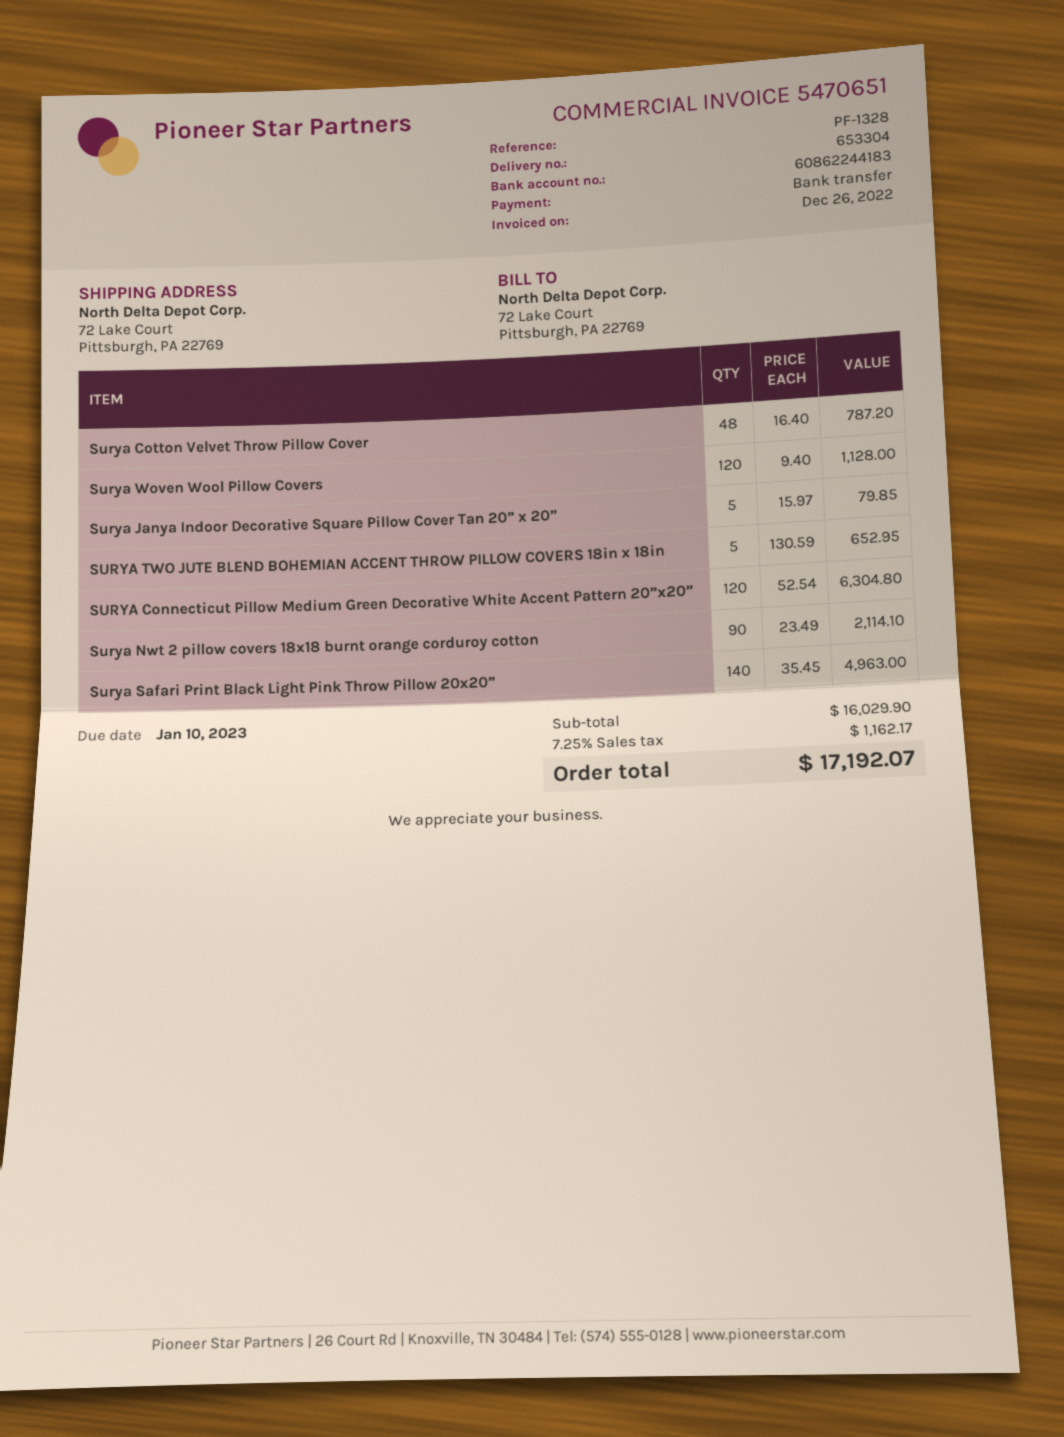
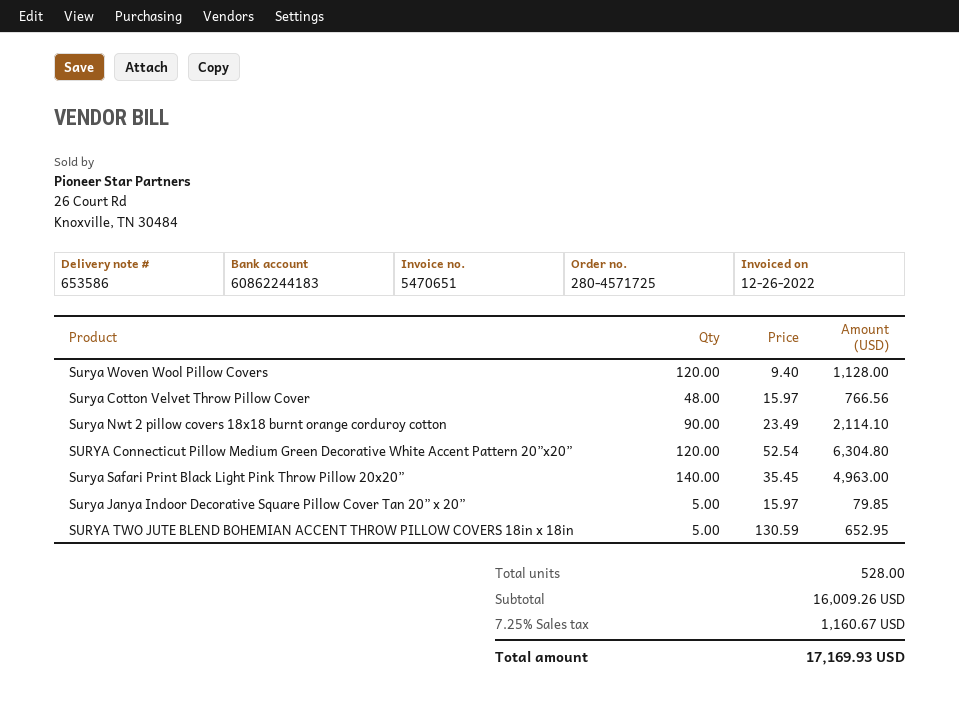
delivery note number: 653304 -> 653586
Surya Cotton Velvet Throw Pillow Cover: 48 x 16.40 = 787.20 -> 48 x 15.97 = 766.56
subtotal: 16029.90 -> 16009.26
tax: 7.25% = 1162.17 -> 7.25% = 1160.67
total: 17192.07 -> 17169.93

